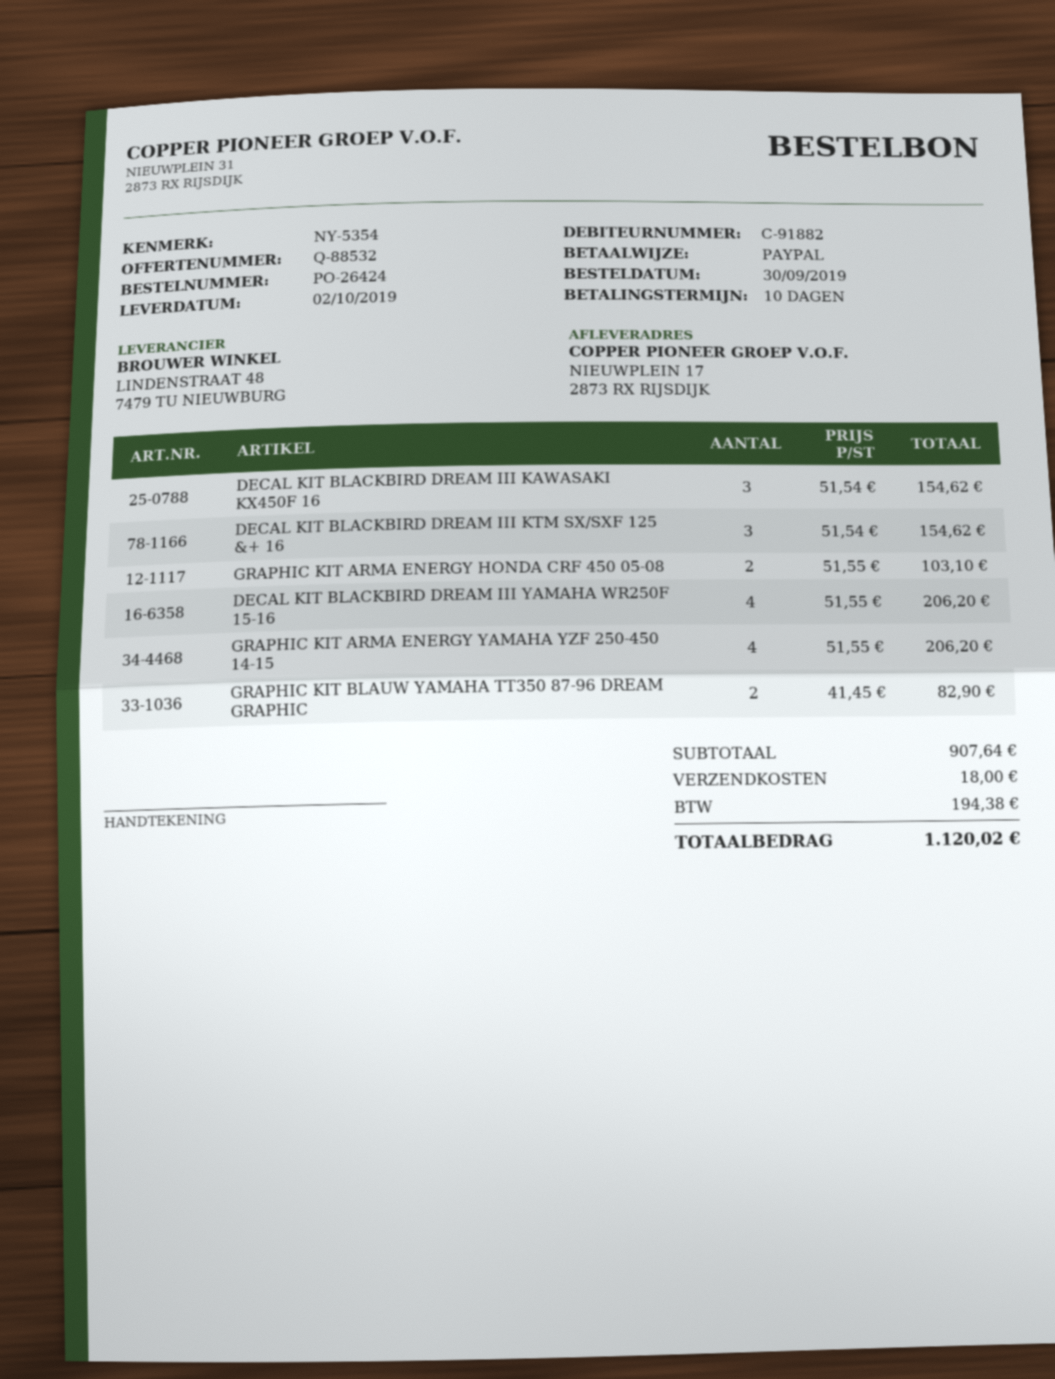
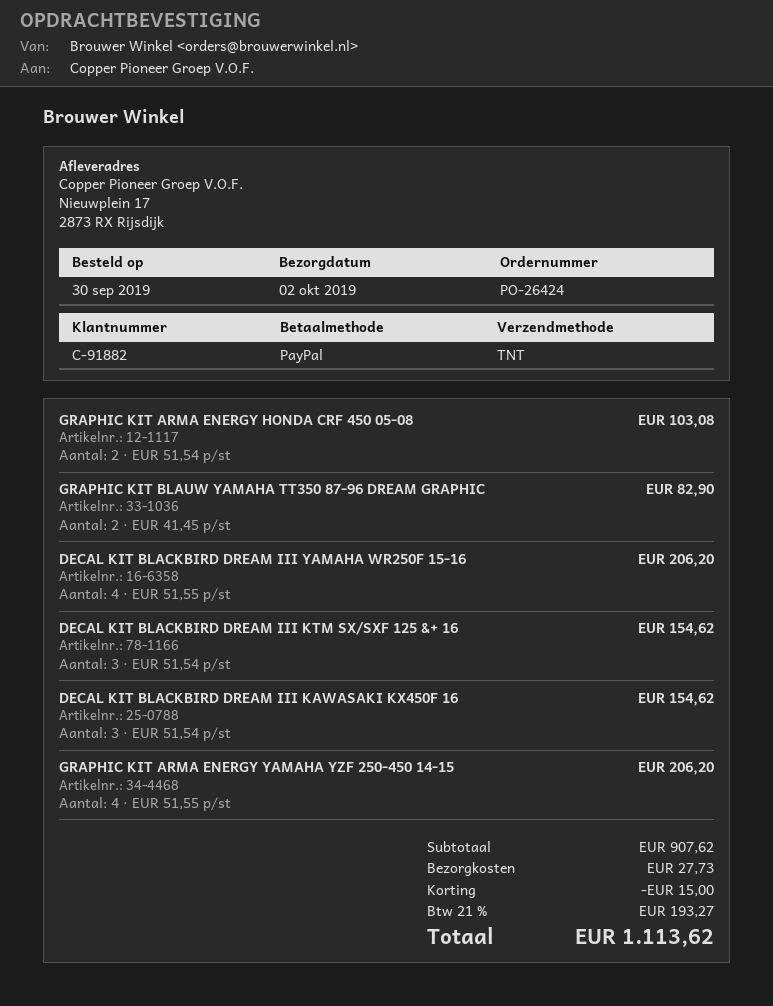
GRAPHIC KIT ARMA ENERGY HONDA CRF 450 05-08: 2 x 51.55 = 103.10 -> 2 x 51.54 = 103.08
subtotal: 907.64 -> 907.62
discount: none -> 15.00
shipping: 18.00 -> 27.73
tax: 194.38 -> 193.27
total: 1120.02 -> 1113.62

